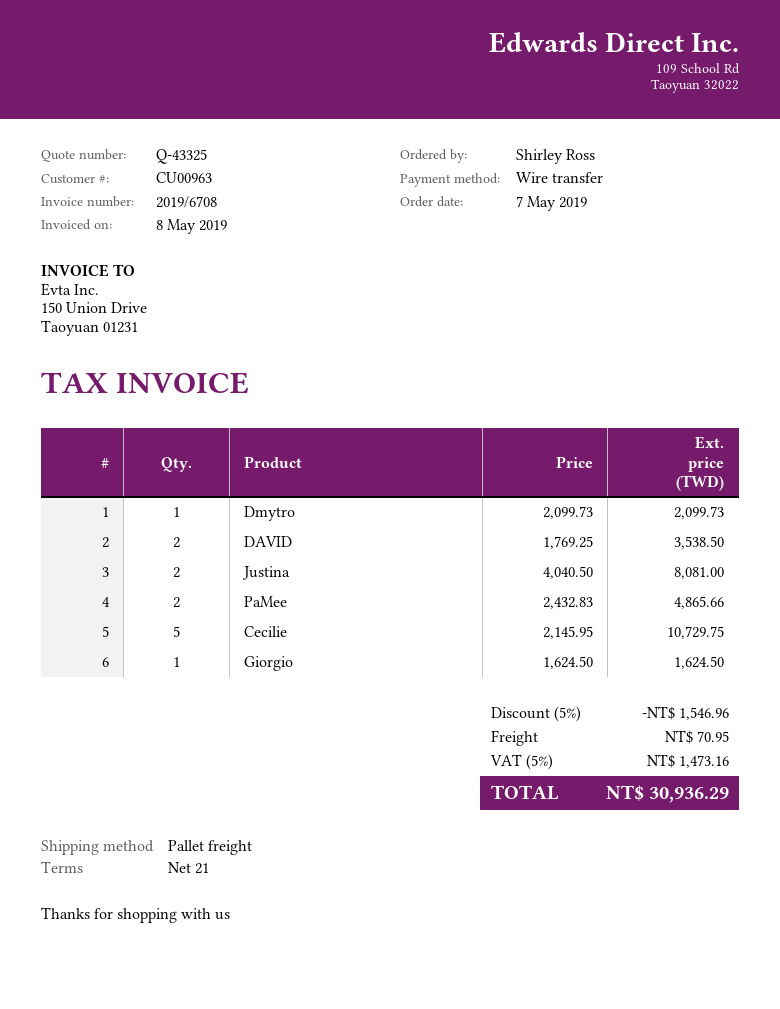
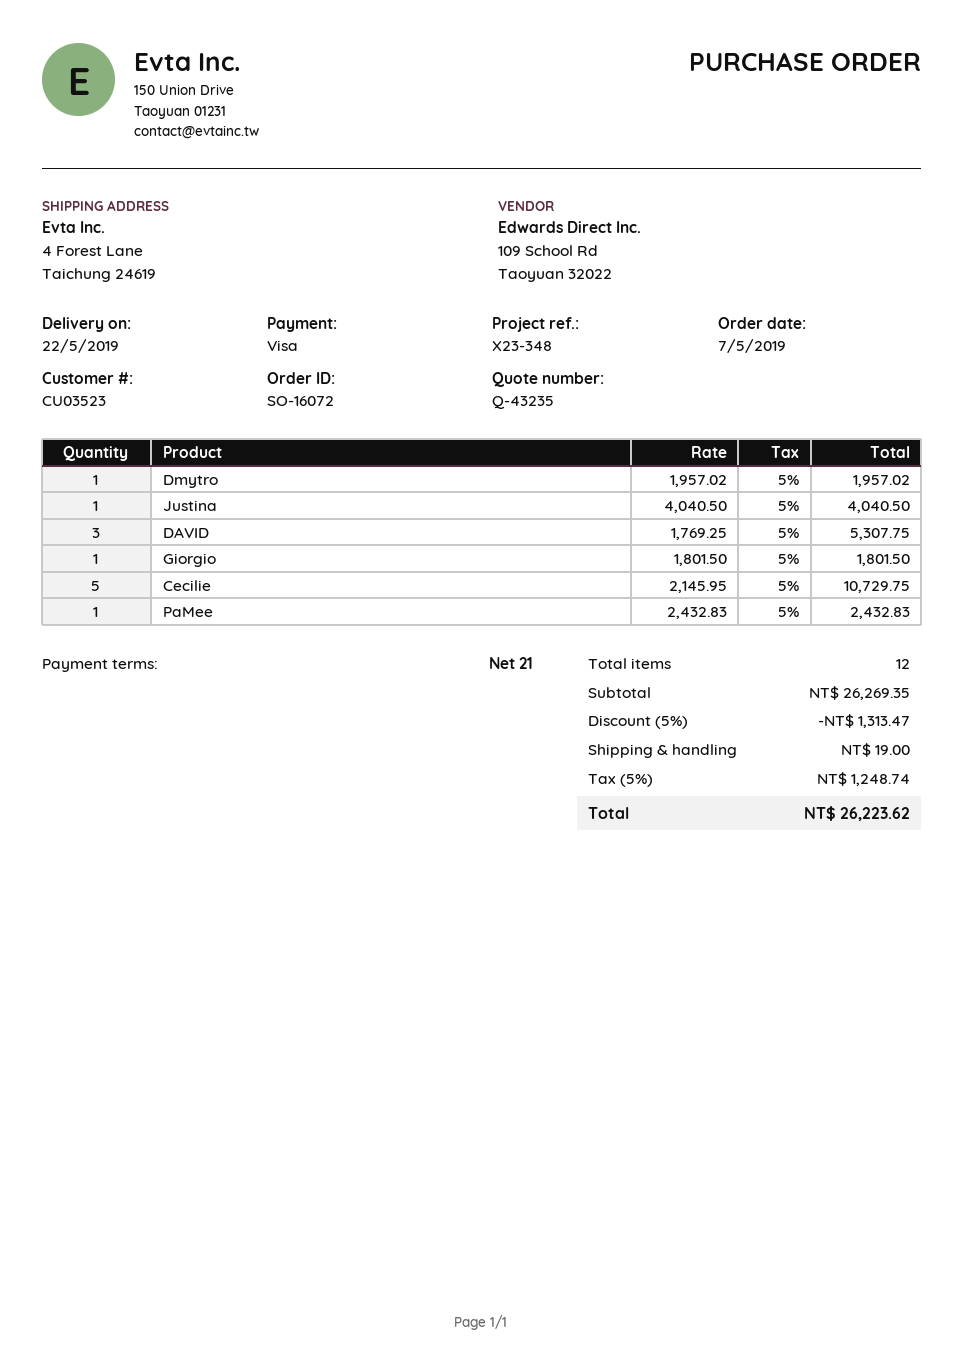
quote number: Q-43325 -> Q-43235
customer number: CU00963 -> CU03523
payment method: bank transfer -> Visa
Dmytro: 1 x 2099.73 = 2099.73 -> 1 x 1957.02 = 1957.02
DAVID: 2 x 1769.25 = 3538.50 -> 3 x 1769.25 = 5307.75
Justina: 2 x 4040.50 = 8081.00 -> 1 x 4040.50 = 4040.50
PaMee: 2 x 2432.83 = 4865.66 -> 1 x 2432.83 = 2432.83
Giorgio: 1 x 1624.50 = 1624.50 -> 1 x 1801.50 = 1801.50
discount: 5% = 1546.96 -> 5% = 1313.47
shipping: 70.95 -> 19.00
tax: 5% = 1473.16 -> 5% = 1248.74
total: 30936.29 -> 26223.62

